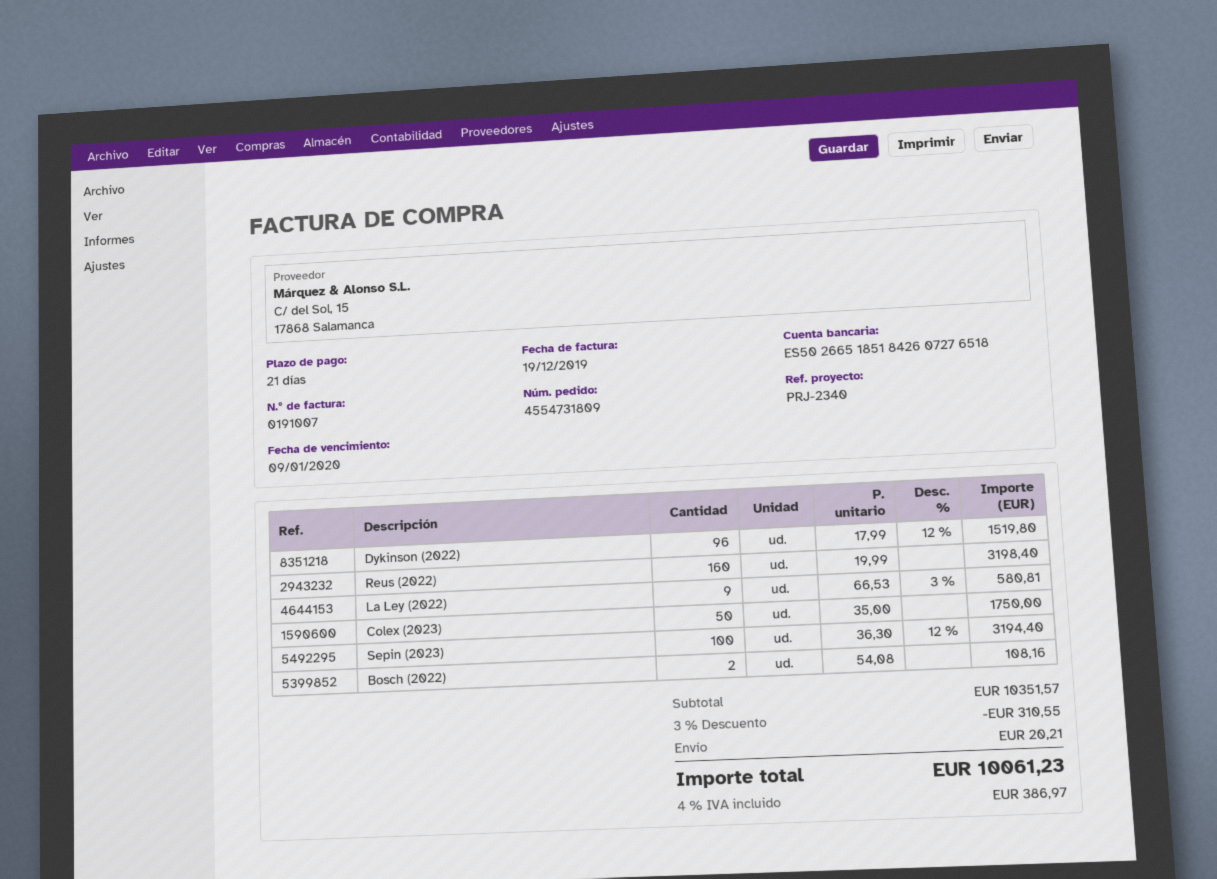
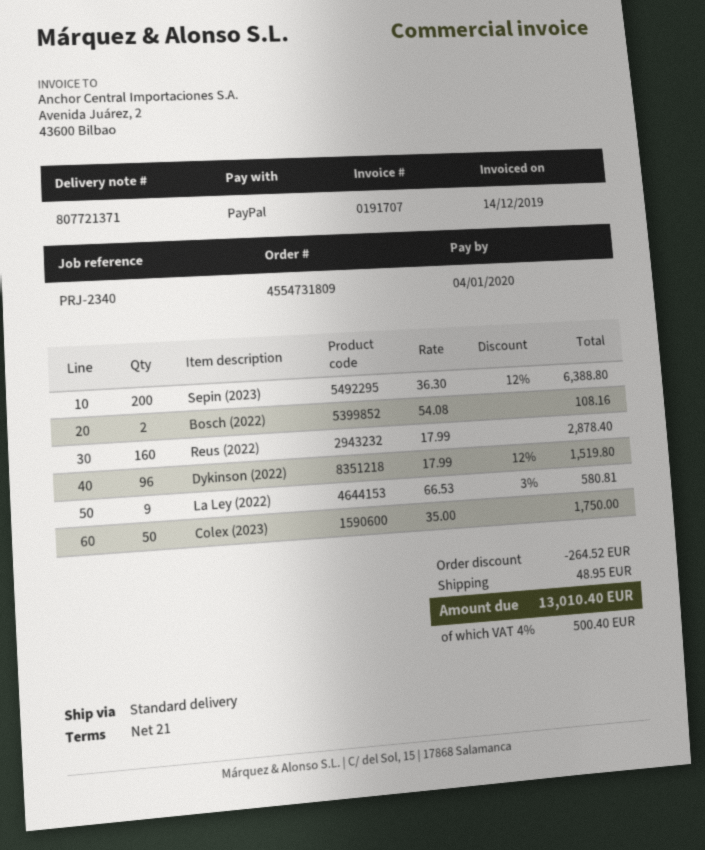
invoice number: 0191007 -> 0191707
invoice date: 2019-12-19 -> 2019-12-14
due date: 2020-01-09 -> 2020-01-04
Reus (2022): 160 x 19.99 = 3198.40 -> 160 x 17.99 = 2878.40
Sepin (2023): 100 x 36.30 - 12% = 3194.40 -> 200 x 36.30 - 12% = 6388.80
discount: 310.55 -> 264.52
shipping: 20.21 -> 48.95
tax: 4% = 386.97 -> 4% = 500.40
total: 10061.23 -> 13010.40

